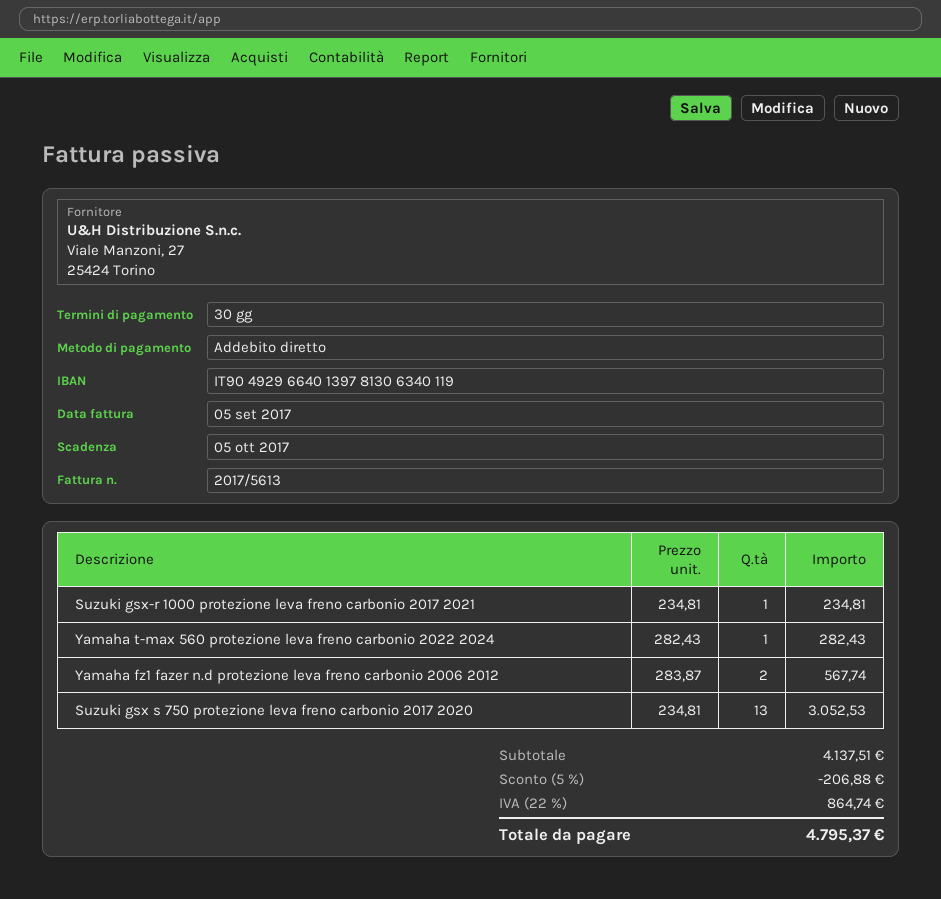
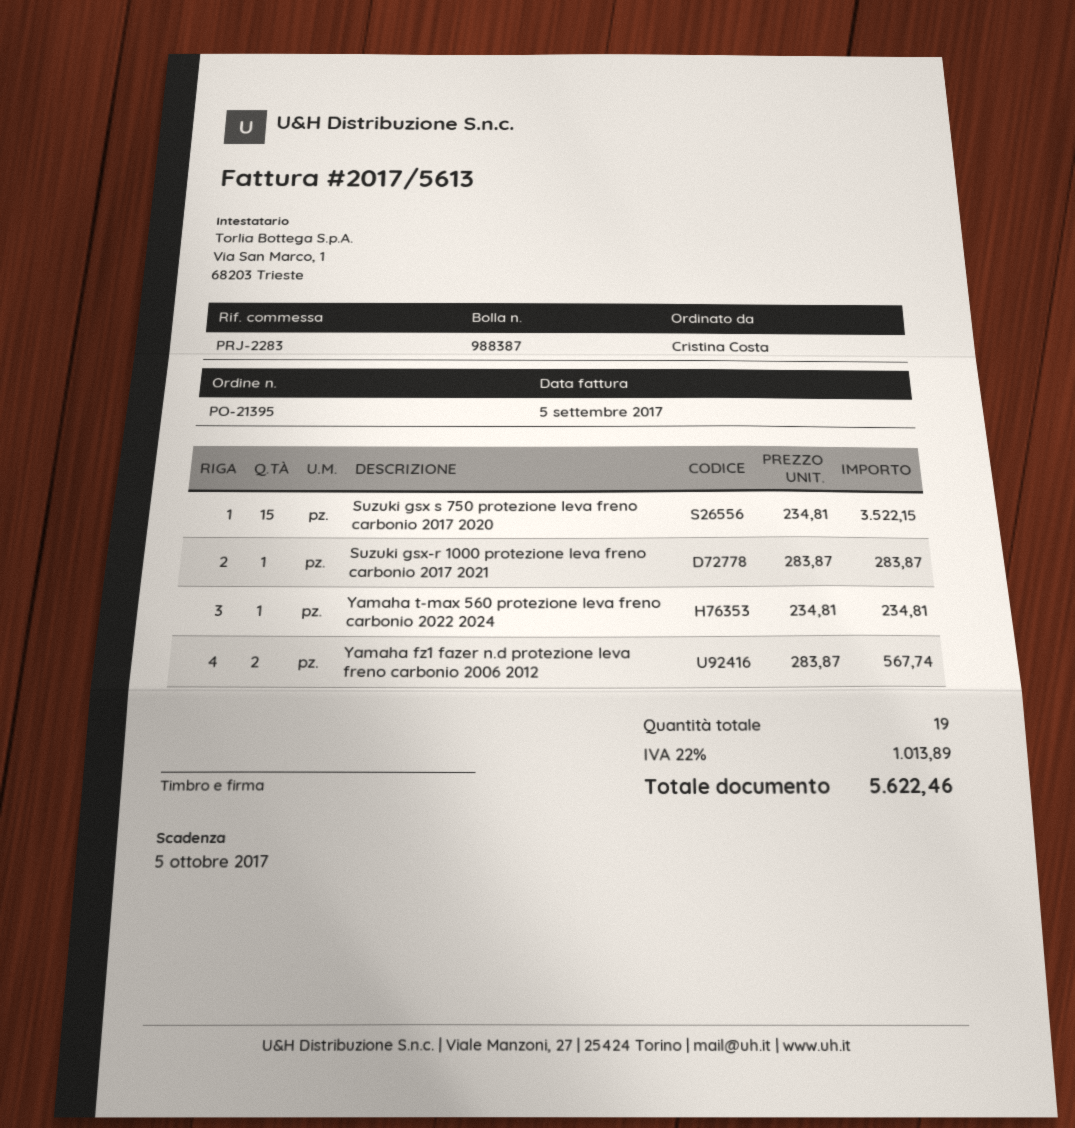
Suzuki gsx-r 1000 protezione leva freno carbonio 2017 2021: 1 x 234.81 = 234.81 -> 1 x 283.87 = 283.87
Yamaha t-max 560 protezione leva freno carbonio 2022 2024: 1 x 282.43 = 282.43 -> 1 x 234.81 = 234.81
Suzuki gsx s 750 protezione leva freno carbonio 2017 2020: 13 x 234.81 = 3052.53 -> 15 x 234.81 = 3522.15
discount: 5% = 206.88 -> none
tax: 22% = 864.74 -> 22% = 1013.89
total: 4795.37 -> 5622.46

